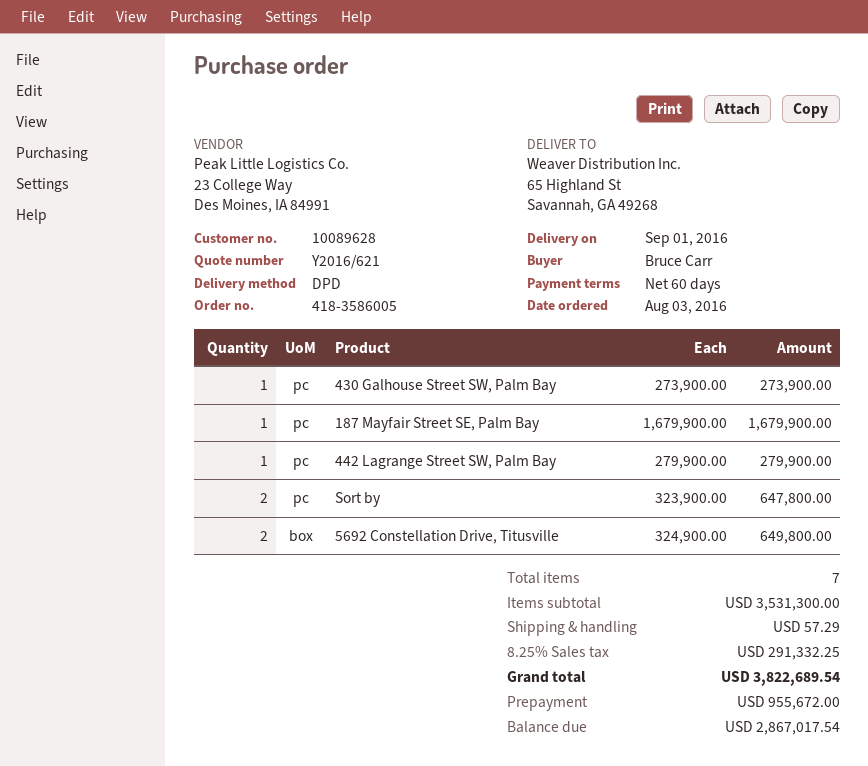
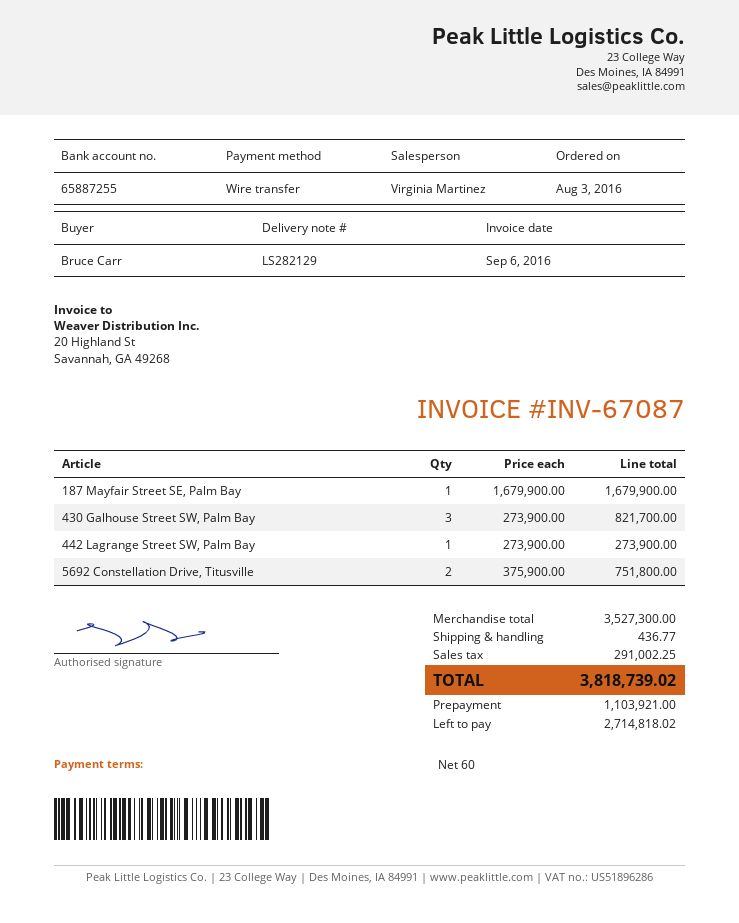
430 Galhouse Street SW, Palm Bay: 1 x 273900.00 = 273900.00 -> 3 x 273900.00 = 821700.00
442 Lagrange Street SW, Palm Bay: 1 x 279900.00 = 279900.00 -> 1 x 273900.00 = 273900.00
Sort by: 2 x 323900.00 = 647800.00 -> none
5692 Constellation Drive, Titusville: 2 x 324900.00 = 649800.00 -> 2 x 375900.00 = 751800.00
subtotal: 3531300.00 -> 3527300.00
shipping: 57.29 -> 436.77
tax: 291332.25 -> 291002.25
total: 3822689.54 -> 3818739.02
deposit: 955672.00 -> 1103921.00
balance: 2867017.54 -> 2714818.02

